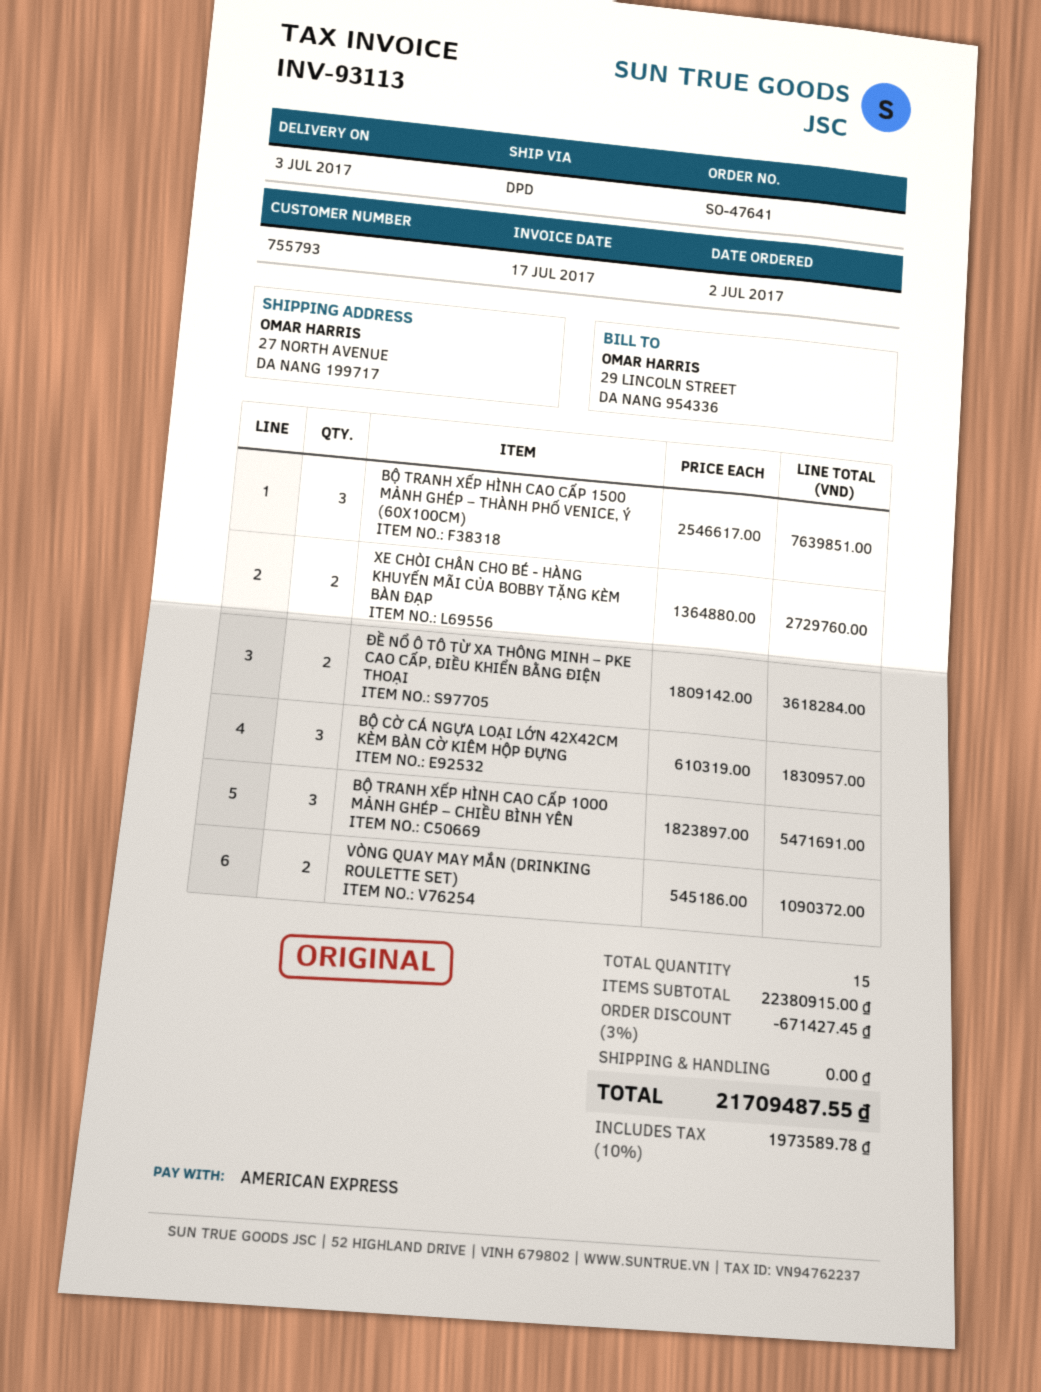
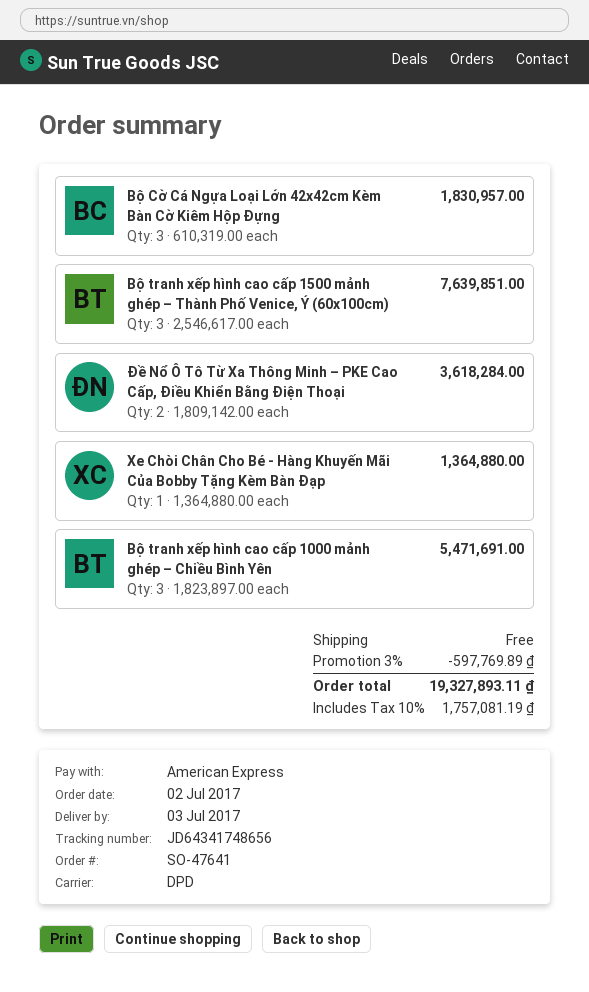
XE CHÒI CHÂN CHO BÉ - HÀNG KHUYẾN MÃI CỦA BOBBY TẶNG KÈM BÀN ĐẠP: 2 x 1364880.00 = 2729760.00 -> 1 x 1364880.00 = 1364880.00
VÒNG QUAY MAY MẮN (DRINKING ROULETTE SET): 2 x 545186.00 = 1090372.00 -> none
discount: 3% = 671427.45 -> 3% = 597769.89
tax: 10% = 1973589.78 -> 10% = 1757081.19
total: 21709487.55 -> 19327893.11

